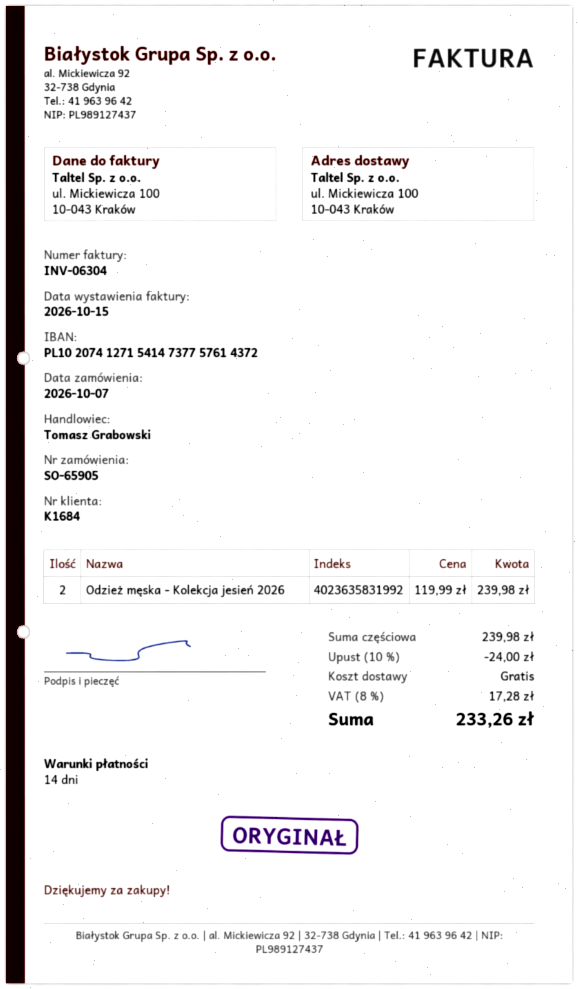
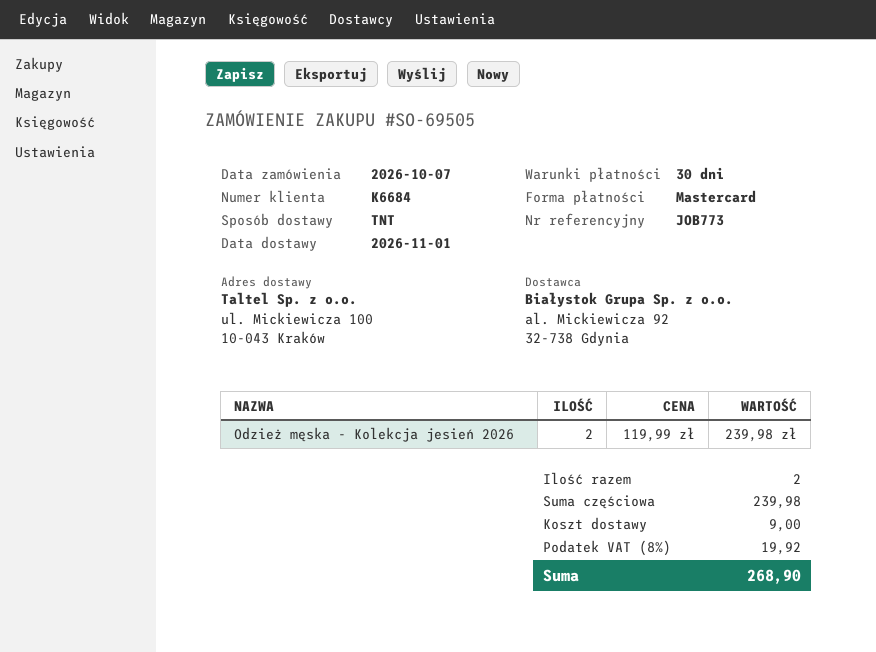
order number: SO-65905 -> SO-69505
payment terms: 14 days -> 30 days
customer number: K1684 -> K6684
discount: 10% = 24.00 -> none
shipping: 0.00 -> 9.00
tax: 8% = 17.28 -> 8% = 19.92
total: 233.26 -> 268.90

